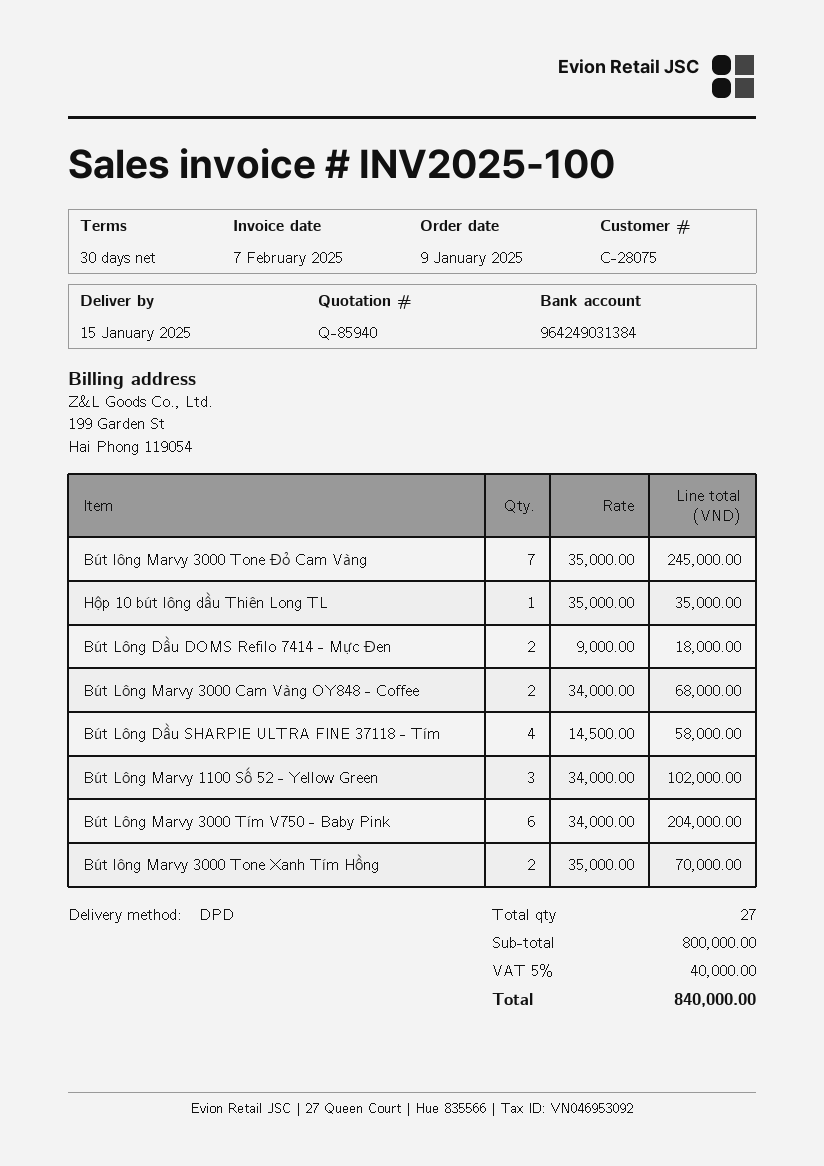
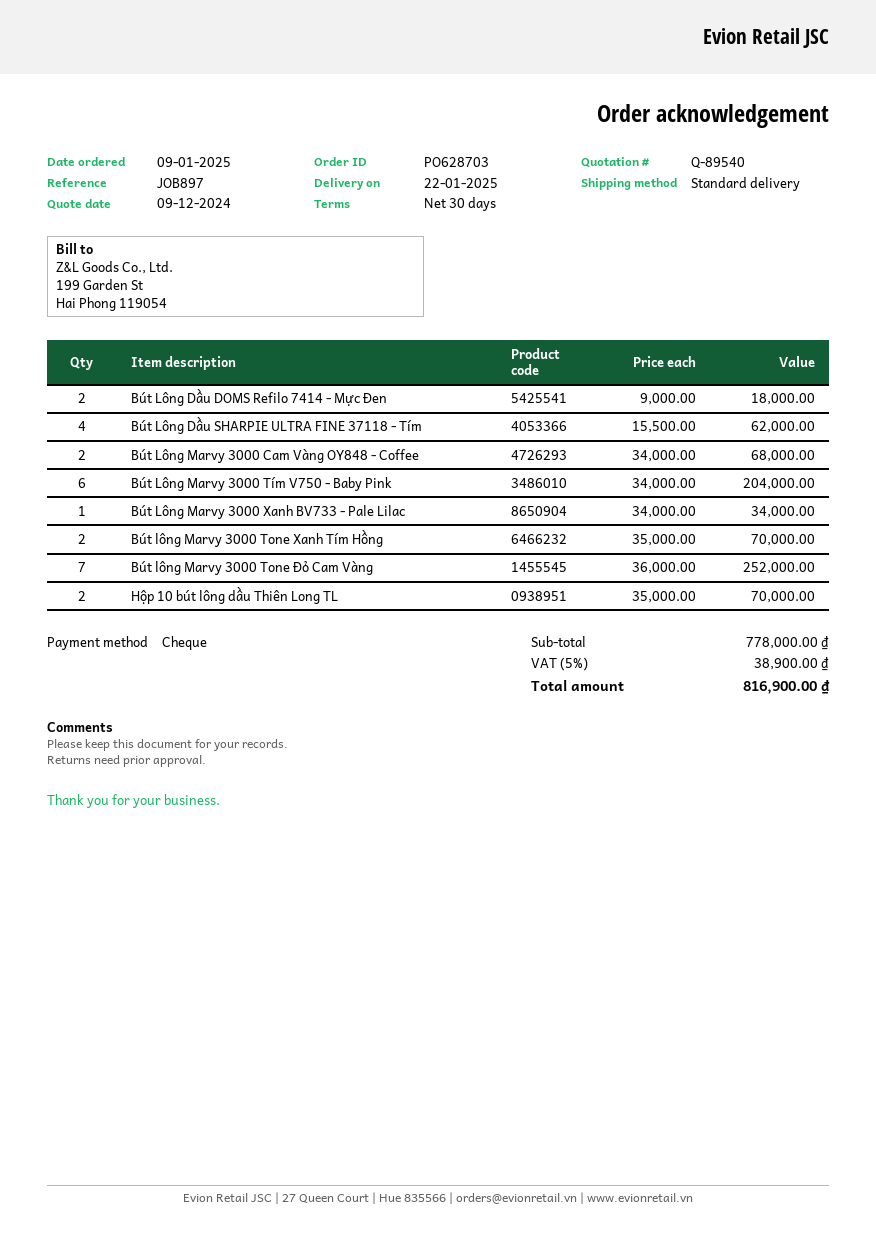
quote number: Q-85940 -> Q-89540
delivery date: 2025-01-15 -> 2025-01-22
shipping method: DPD -> standard
Bút lông Marvy 3000 Tone Đỏ Cam Vàng: 7 x 35000.00 = 245000.00 -> 7 x 36000.00 = 252000.00
Hộp 10 bút lông dầu Thiên Long TL: 1 x 35000.00 = 35000.00 -> 2 x 35000.00 = 70000.00
Bút Lông Dầu SHARPIE ULTRA FINE 37118 - Tím: 4 x 14500.00 = 58000.00 -> 4 x 15500.00 = 62000.00
Bút Lông Marvy 1100 Số 52 - Yellow Green: 3 x 34000.00 = 102000.00 -> none
Bút Lông Marvy 3000 Xanh BV733 - Pale Lilac: none -> 1 x 34000.00 = 34000.00
subtotal: 800000.00 -> 778000.00
tax: 5% = 40000.00 -> 5% = 38900.00
total: 840000.00 -> 816900.00

